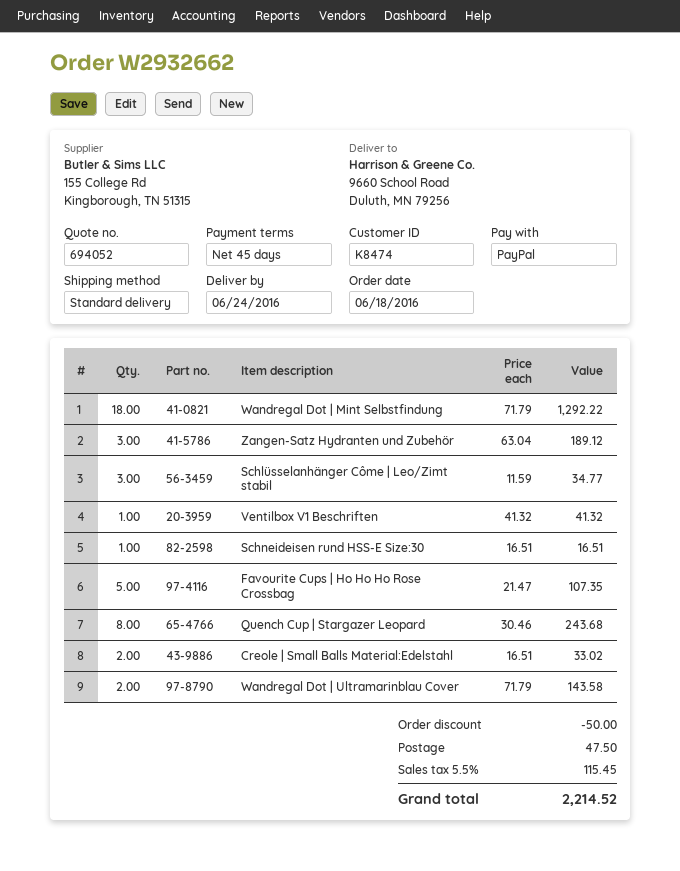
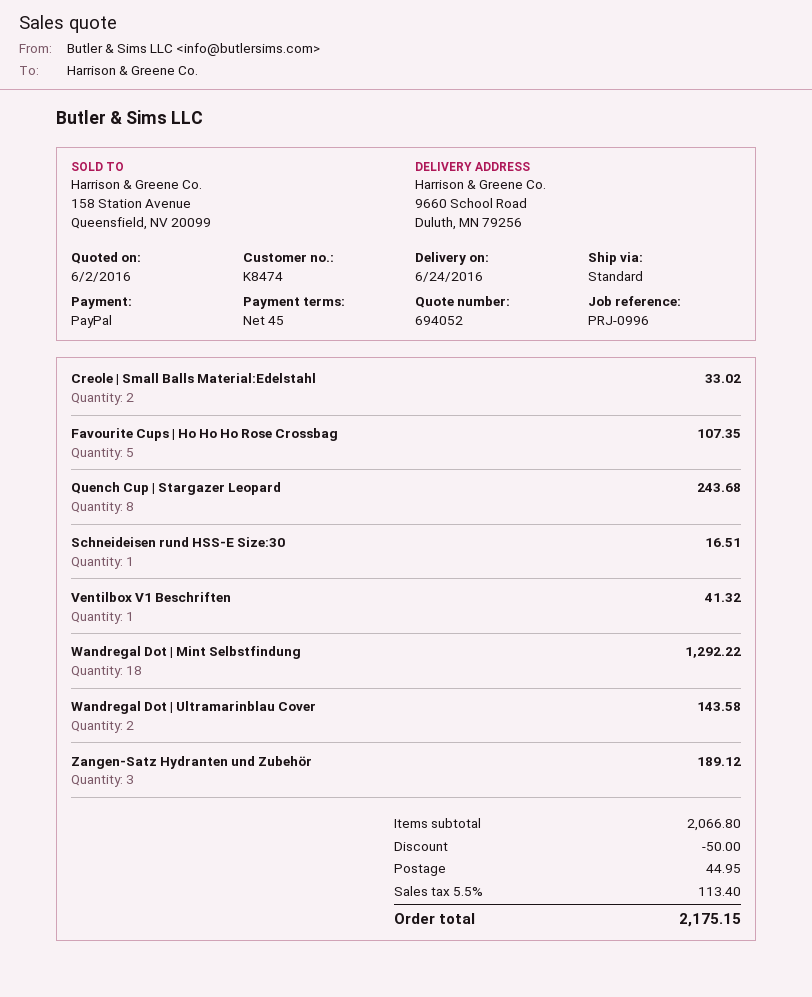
Schlüsselanhänger Côme | Leo/Zimt stabil: 3 for 34.77 -> none
shipping: 47.50 -> 44.95
tax: 5.5% = 115.45 -> 5.5% = 113.40
total: 2214.52 -> 2175.15

